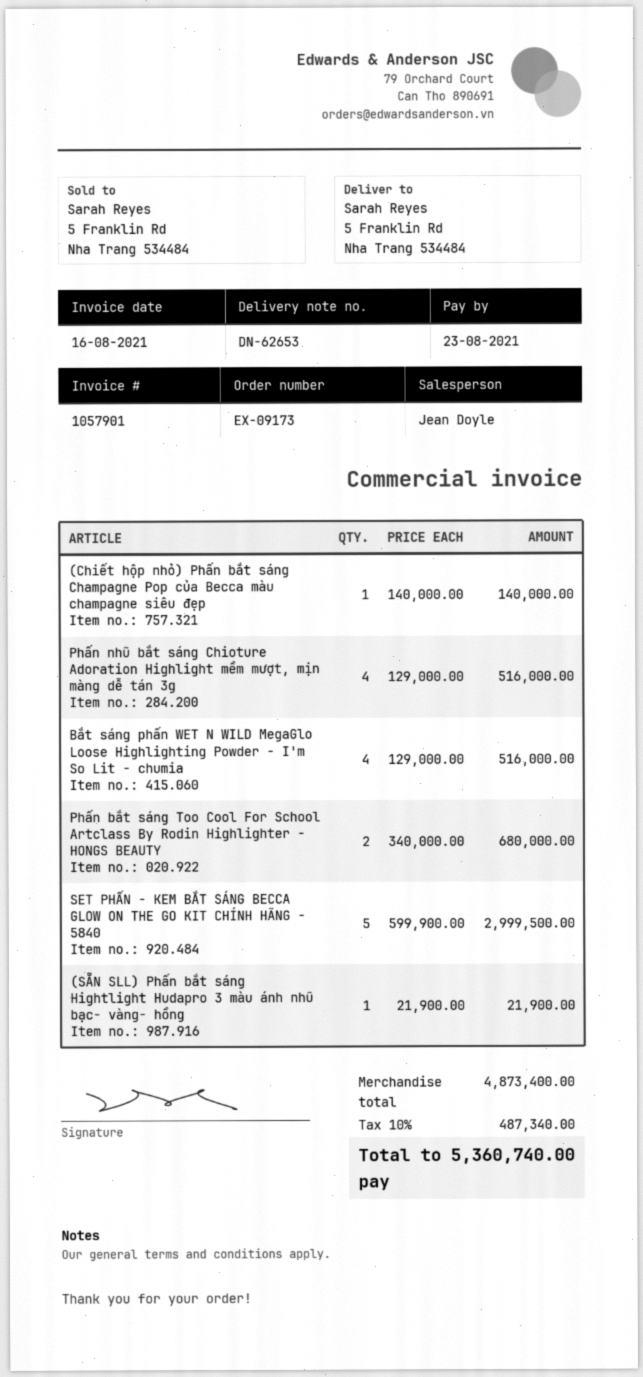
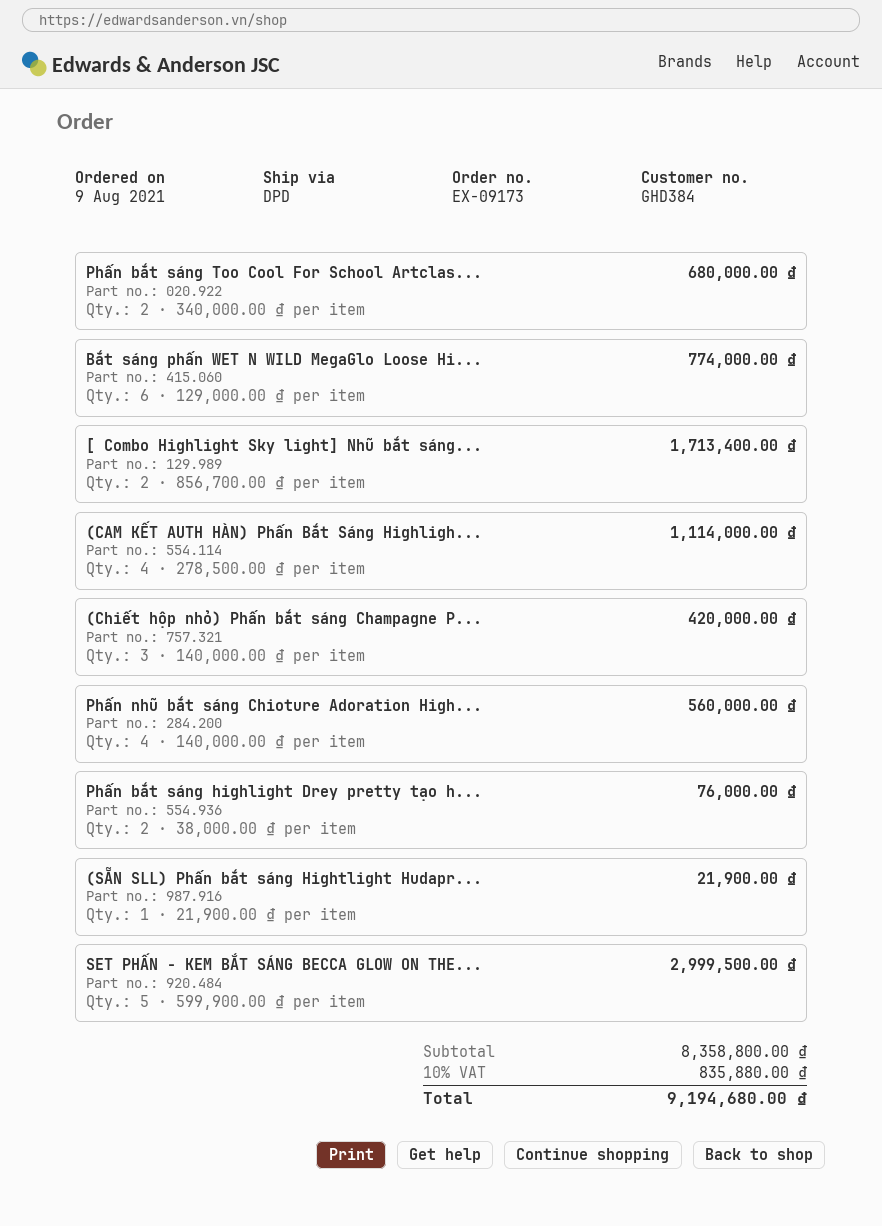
(Chiết hộp nhỏ) Phấn bắt sáng Champagne Pop của Becca màu champagne siêu đẹp: 1 x 140000.00 = 140000.00 -> 3 x 140000.00 = 420000.00
Phấn nhũ bắt sáng Chioture Adoration Highlight mềm mượt, mịn màng dễ tán 3g: 4 x 129000.00 = 516000.00 -> 4 x 140000.00 = 560000.00
Bắt sáng phấn WET N WILD MegaGlo Loose Highlighting Powder - I'm So Lit - chumia: 4 x 129000.00 = 516000.00 -> 6 x 129000.00 = 774000.00
[ Combo Highlight Sky light] Nhũ bắt sáng...: none -> 2 x 856700.00 = 1713400.00
(CAM KẾT AUTH HÀN) Phấn Bắt Sáng Highligh...: none -> 4 x 278500.00 = 1114000.00
Phấn bắt sáng highlight Drey pretty tạo h...: none -> 2 x 38000.00 = 76000.00
subtotal: 4873400.00 -> 8358800.00
tax: 10% = 487340.00 -> 10% = 835880.00
total: 5360740.00 -> 9194680.00

